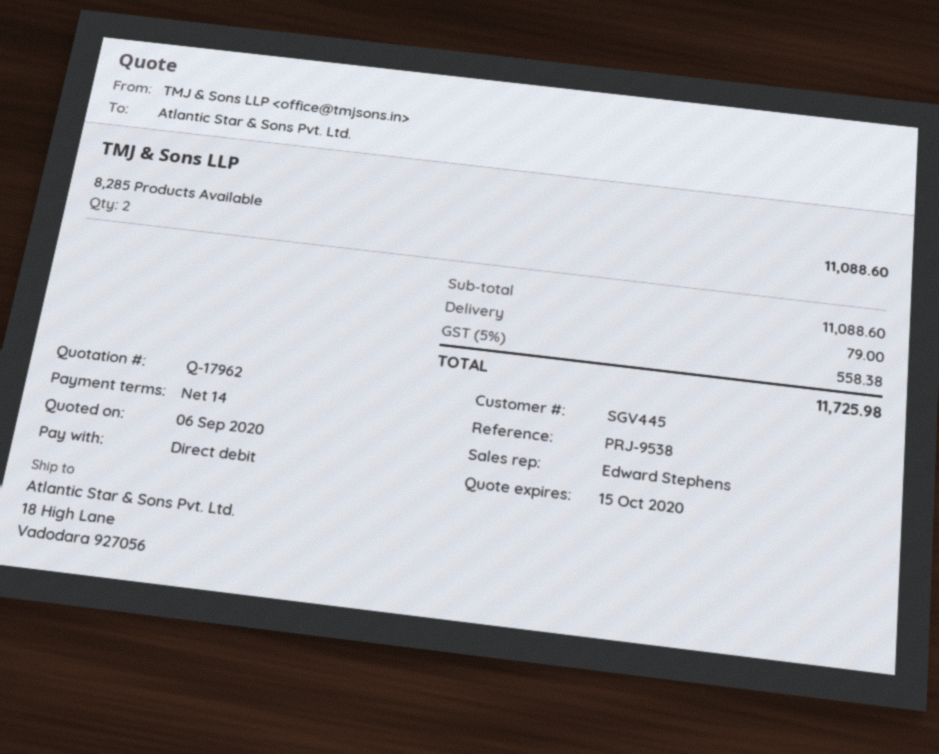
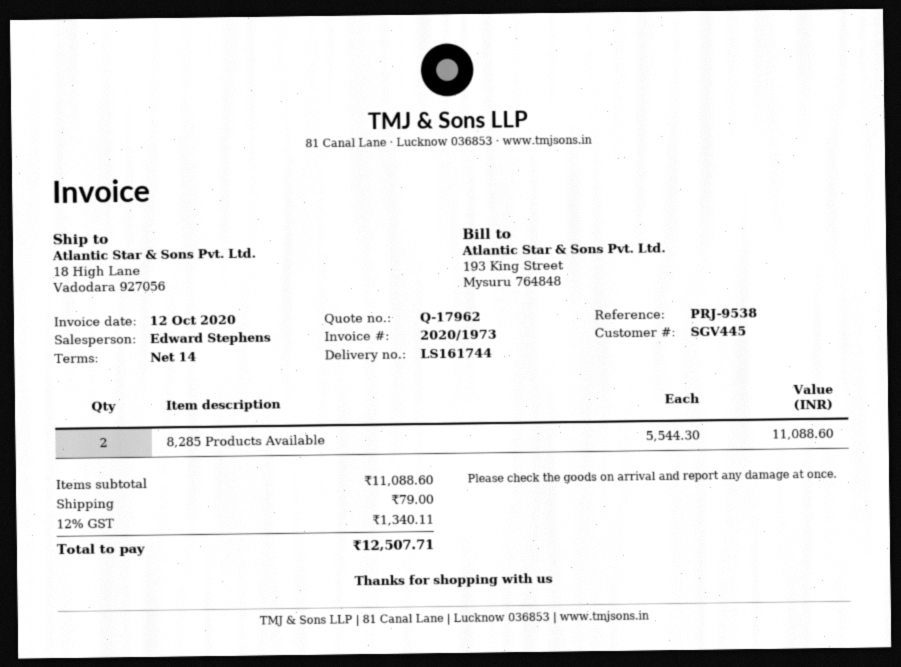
tax: 5% = 558.38 -> 12% = 1340.11
total: 11725.98 -> 12507.71

